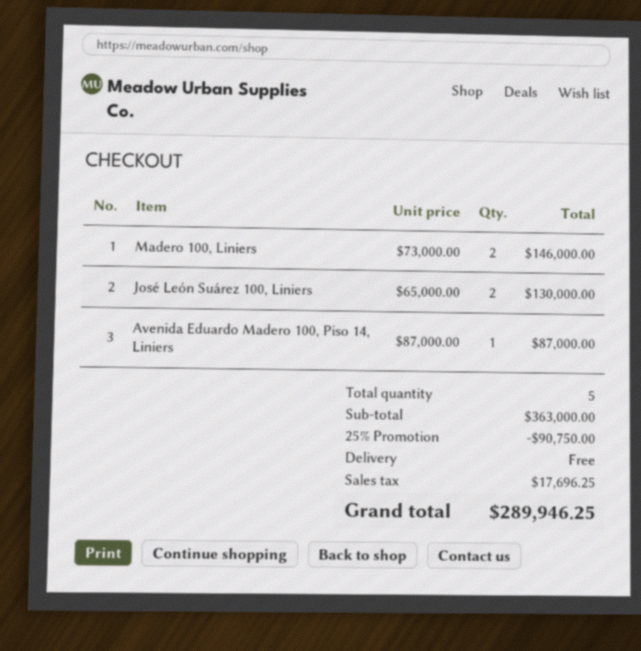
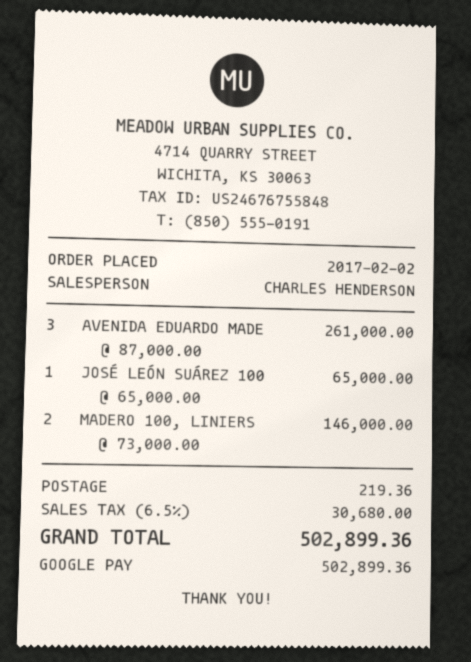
José León Suárez 100, Liniers: 2 x 65000.00 = 130000.00 -> 1 x 65000.00 = 65000.00
Avenida Eduardo Madero 100, Piso 14, Liniers: 1 x 87000.00 = 87000.00 -> 3 x 87000.00 = 261000.00
discount: 25% = 90750.00 -> none
shipping: 0.00 -> 219.36
tax: 17696.25 -> 30680.00
total: 289946.25 -> 502899.36

